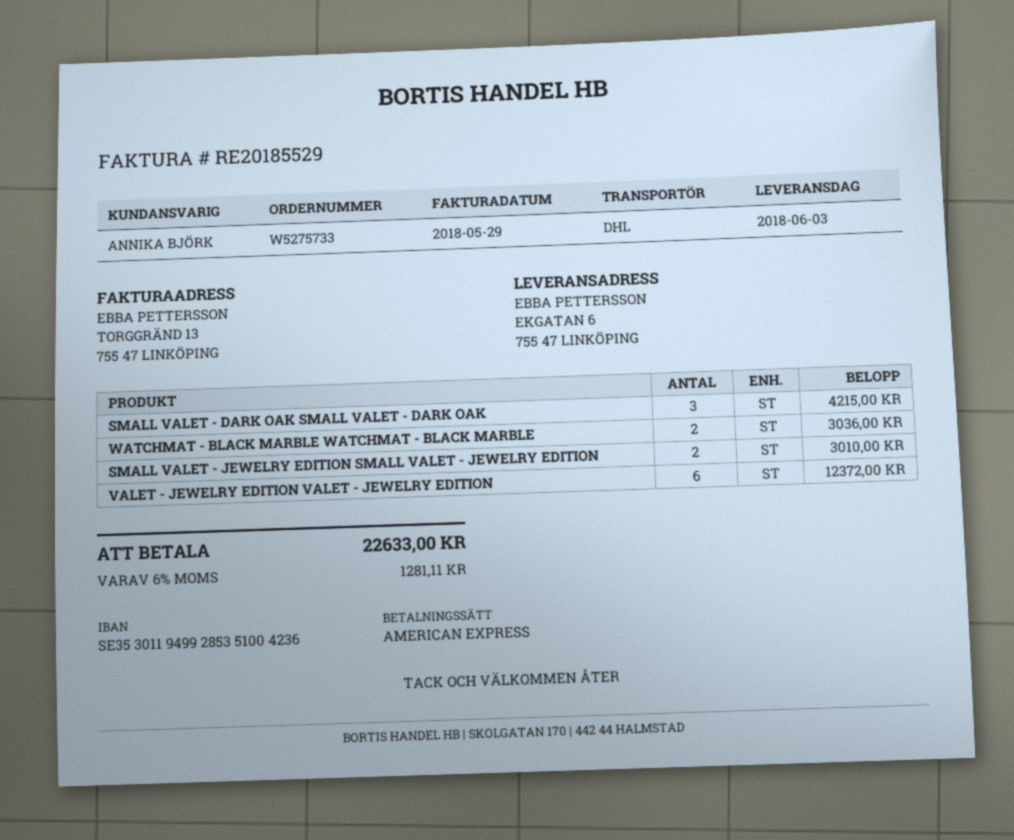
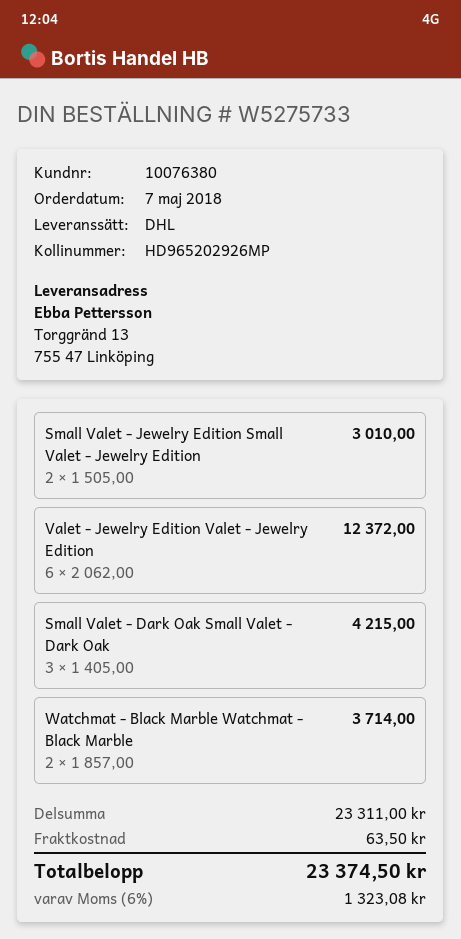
ship to: EKGATAN 6, 755 47 LINKÖPING -> Torggränd 13, 755 47 Linköping
WATCHMAT - BLACK MARBLE WATCHMAT - BLACK MARBLE: 2 for 3036.00 -> 2 for 3714.00
shipping: none -> 63.50
tax: 6% = 1281.11 -> 6% = 1323.08
total: 22633.00 -> 23374.50

